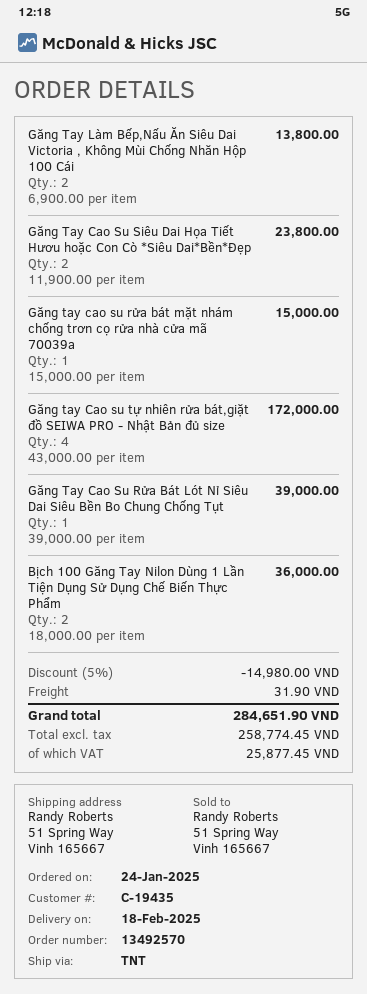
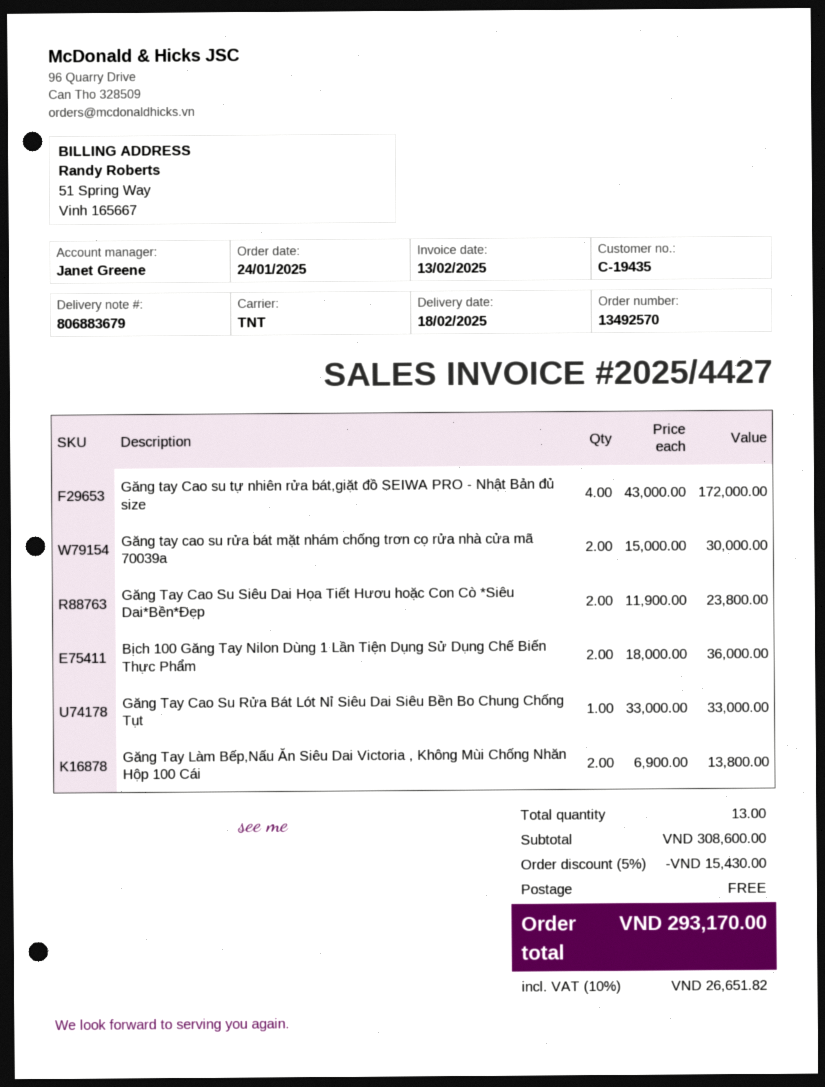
Găng tay cao su rửa bát mặt nhám chống trơn cọ rửa nhà cửa mã 70039a: 1 x 15000.00 = 15000.00 -> 2 x 15000.00 = 30000.00
Găng Tay Cao Su Rửa Bát Lót Nỉ Siêu Dai Siêu Bền Bo Chung Chống Tụt: 1 x 39000.00 = 39000.00 -> 1 x 33000.00 = 33000.00
discount: 5% = 14980.00 -> 5% = 15430.00
shipping: 31.90 -> 0.00
tax: 25877.45 -> 26651.82
total: 284651.90 -> 293170.00

